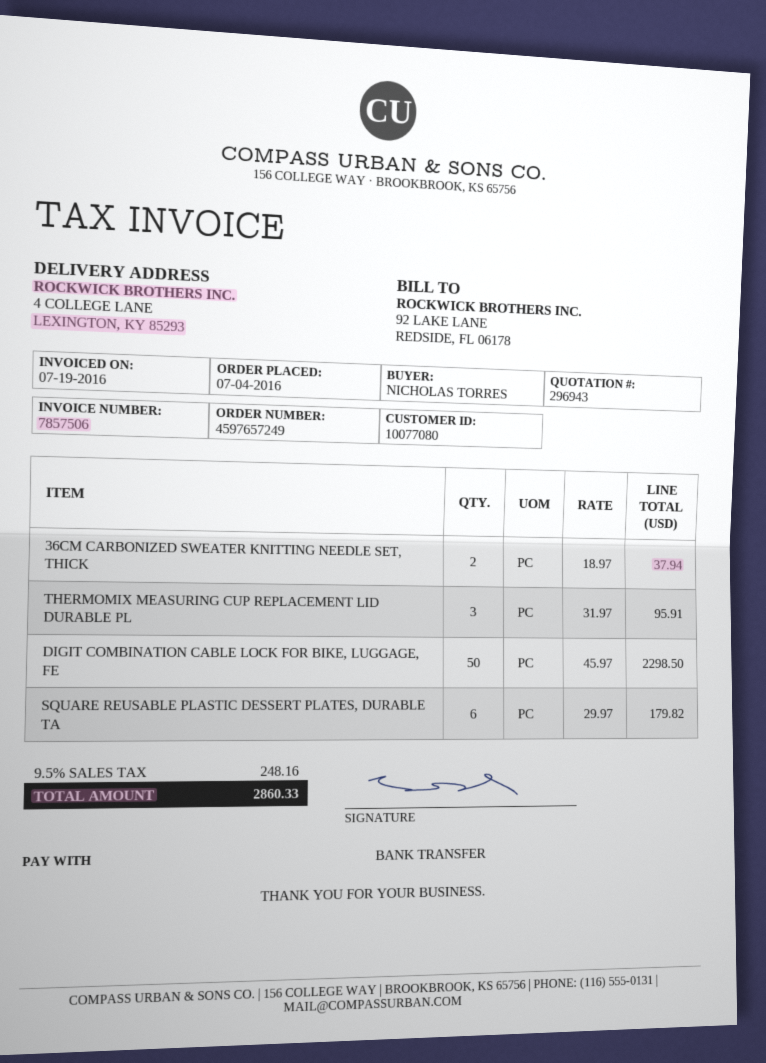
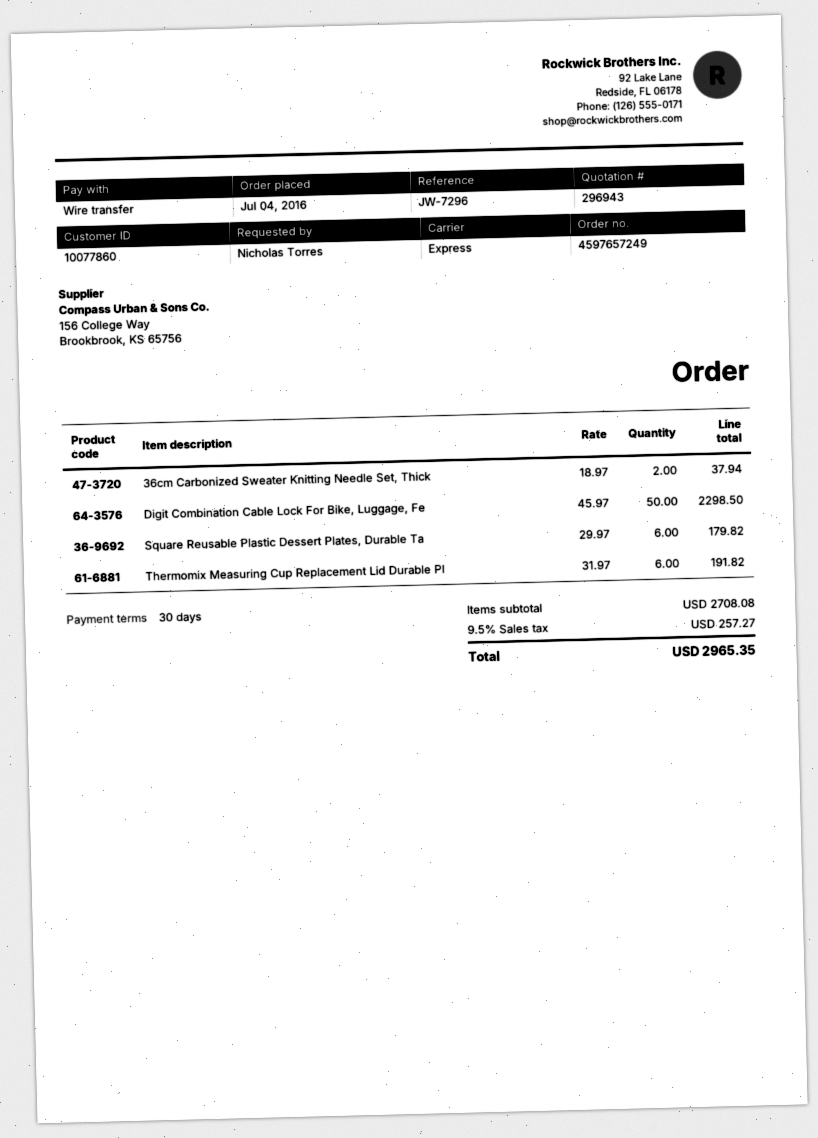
customer number: 10077080 -> 10077860
THERMOMIX MEASURING CUP REPLACEMENT LID DURABLE PL: 3 x 31.97 = 95.91 -> 6 x 31.97 = 191.82
tax: 9.5% = 248.16 -> 9.5% = 257.27
total: 2860.33 -> 2965.35

